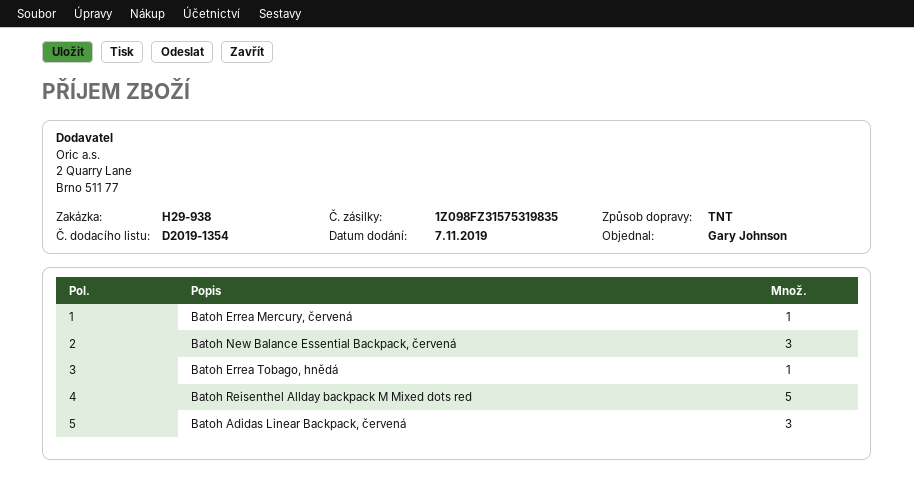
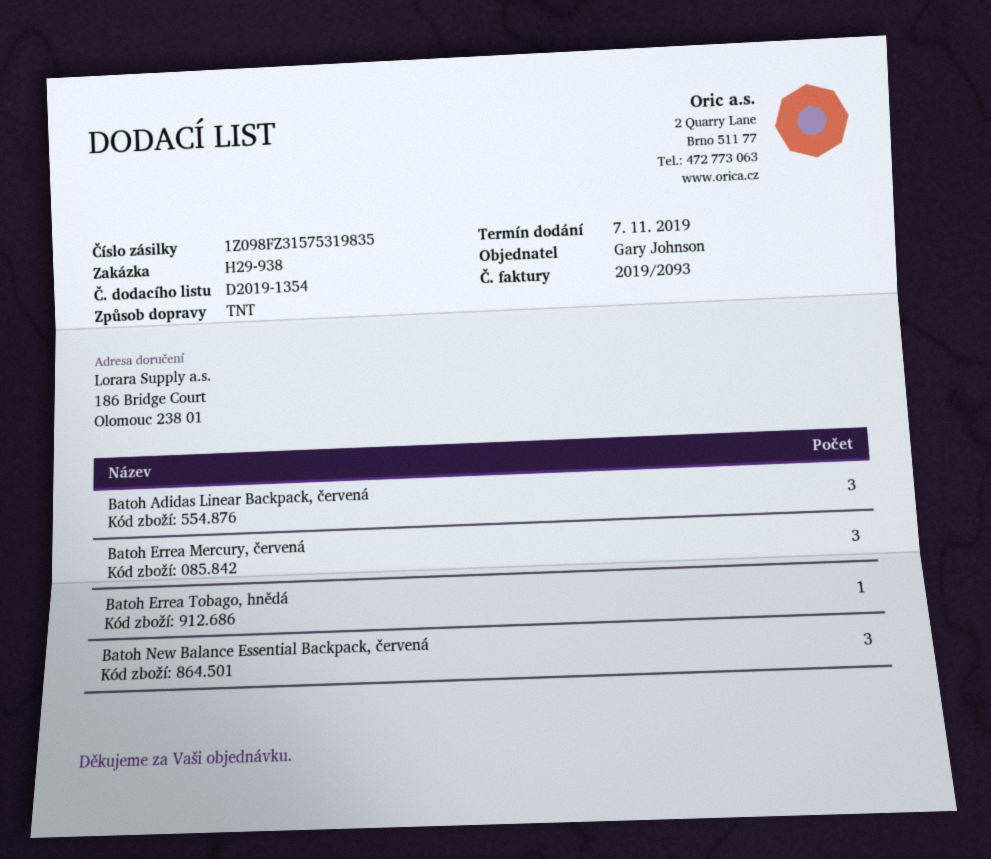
Batoh Errea Mercury, červená: 1 -> 3
Batoh Reisenthel Allday backpack M Mixed dots red: 5 -> none

